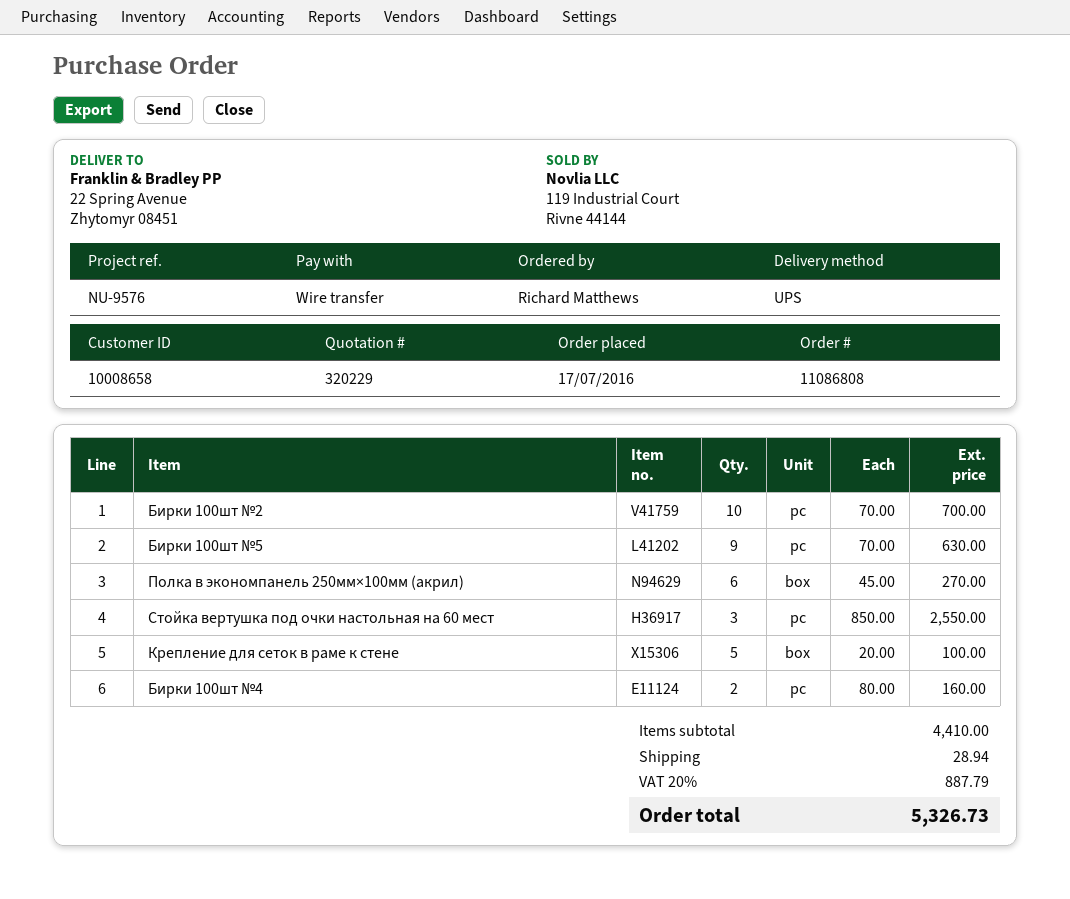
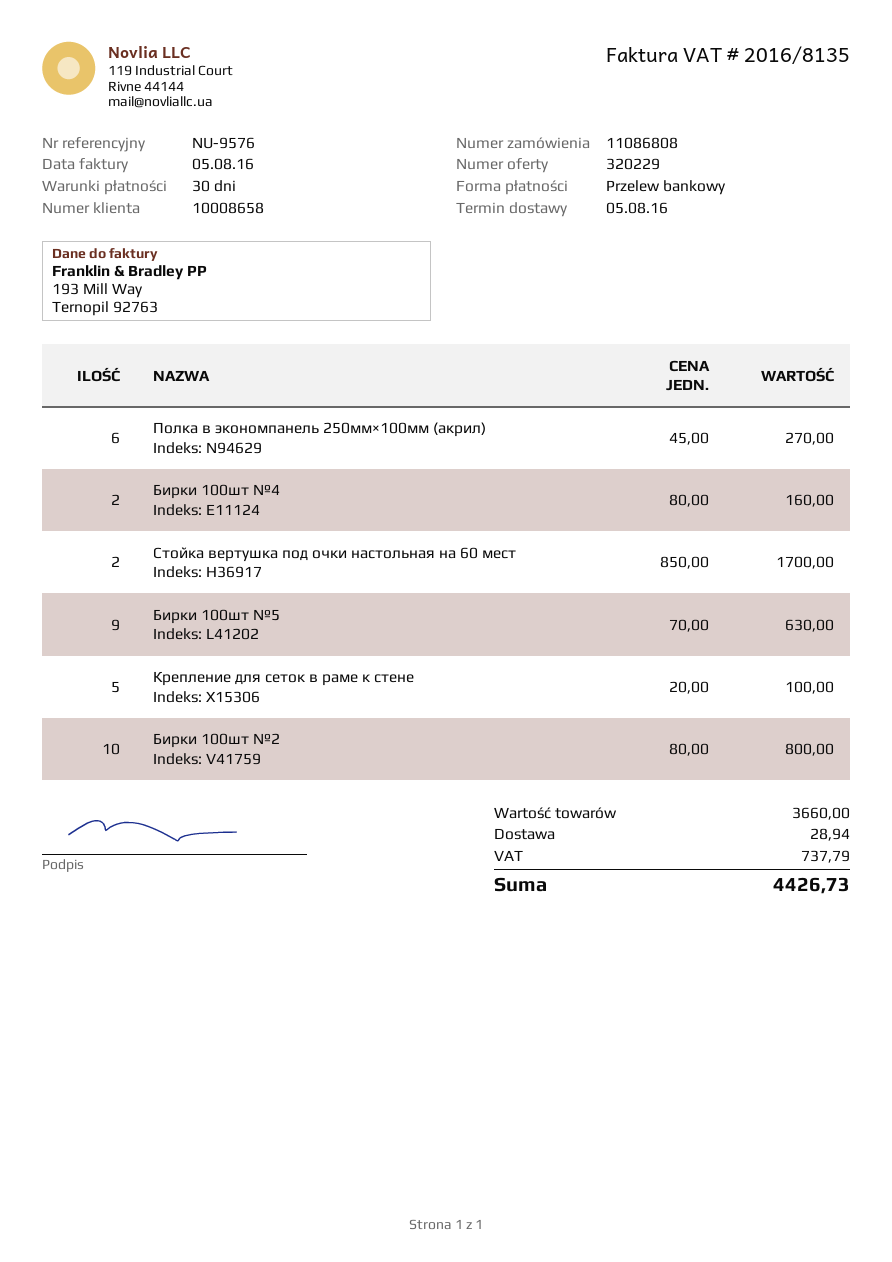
Бирки 100шт №2: 10 x 70.00 = 700.00 -> 10 x 80.00 = 800.00
Стойка вертушка под очки настольная на 60 мест: 3 x 850.00 = 2550.00 -> 2 x 850.00 = 1700.00
subtotal: 4410.00 -> 3660.00
tax: 887.79 -> 737.79
total: 5326.73 -> 4426.73

